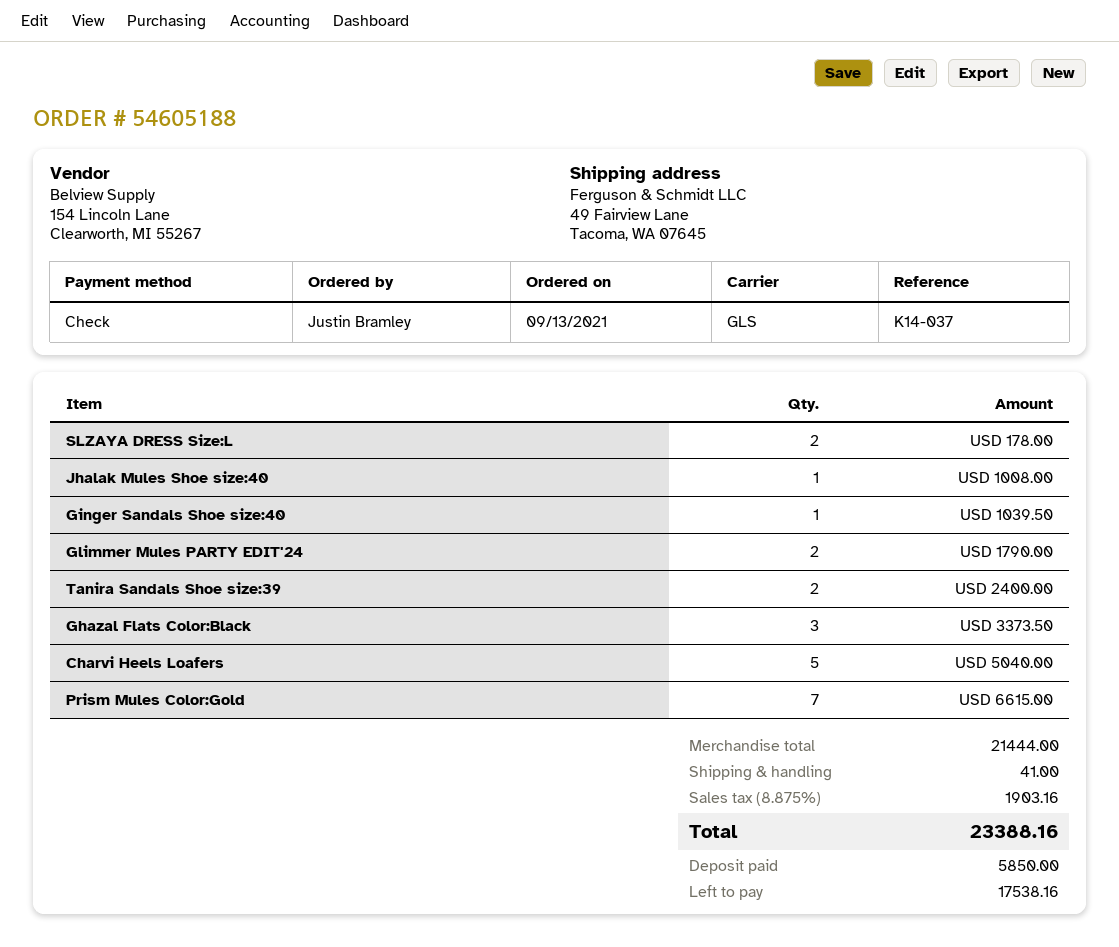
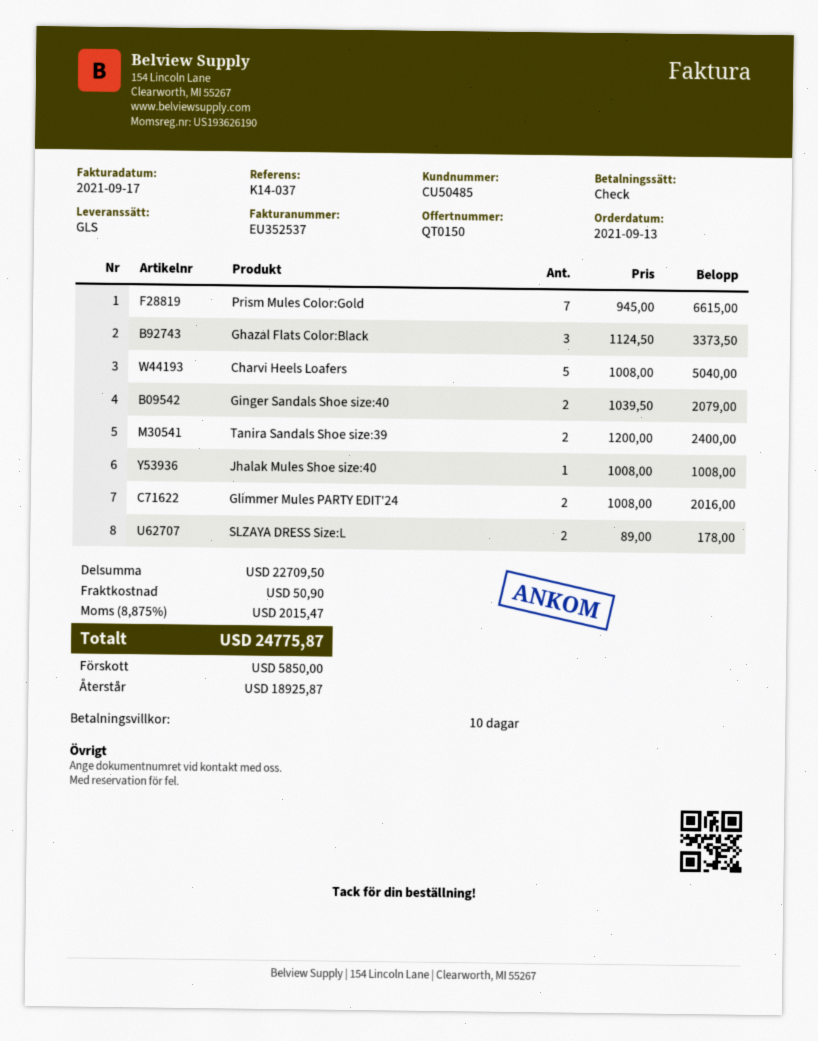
Ginger Sandals Shoe size:40: 1 for 1039.50 -> 2 for 2079.00
Glimmer Mules PARTY EDIT'24: 2 for 1790.00 -> 2 for 2016.00
subtotal: 21444.00 -> 22709.50
shipping: 41.00 -> 50.90
tax: 8.875% = 1903.16 -> 8.875% = 2015.47
total: 23388.16 -> 24775.87
balance: 17538.16 -> 18925.87

